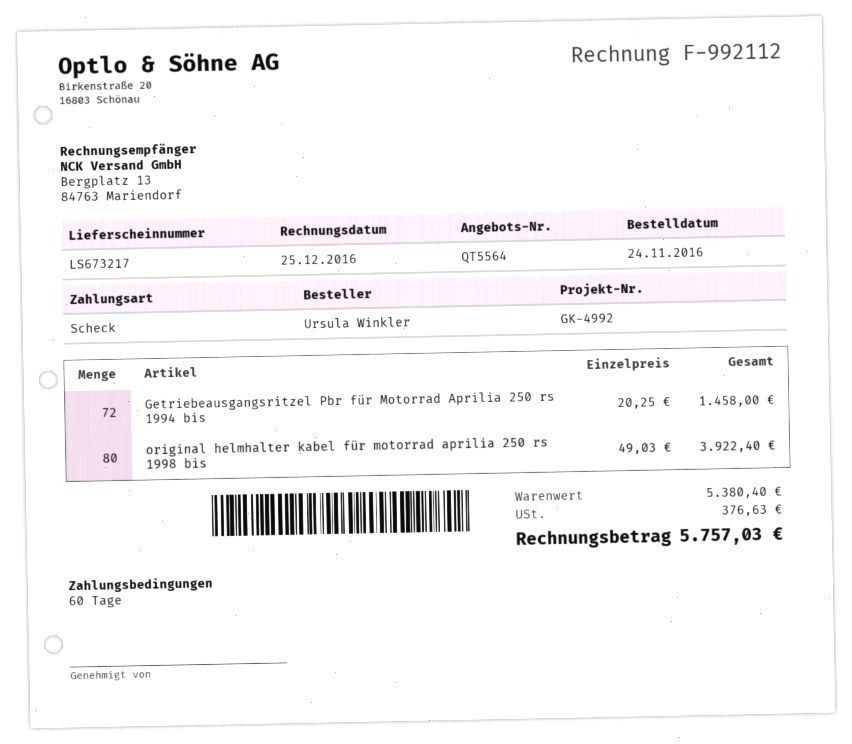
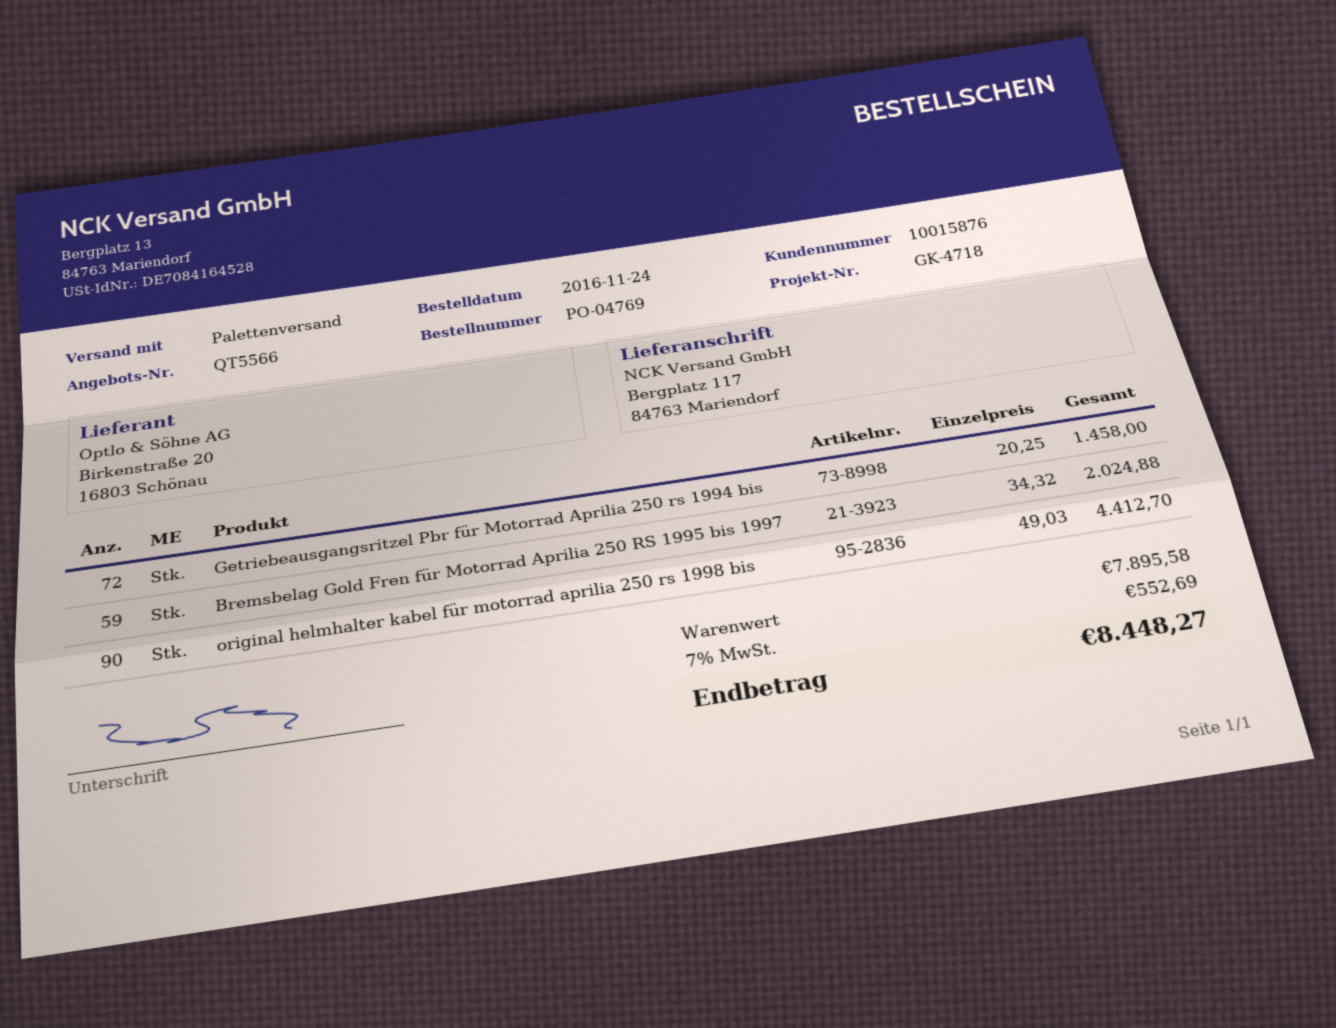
quote number: QT5564 -> QT5566
reference: GK-4992 -> GK-4718
original helmhalter kabel für motorrad aprilia 250 rs 1998 bis: 80 x 49.03 = 3922.40 -> 90 x 49.03 = 4412.70
Bremsbelag Gold Fren für Motorrad Aprilia 250 RS 1995 bis 1997: none -> 59 x 34.32 = 2024.88
subtotal: 5380.40 -> 7895.58
tax: 376.63 -> 552.69
total: 5757.03 -> 8448.27

